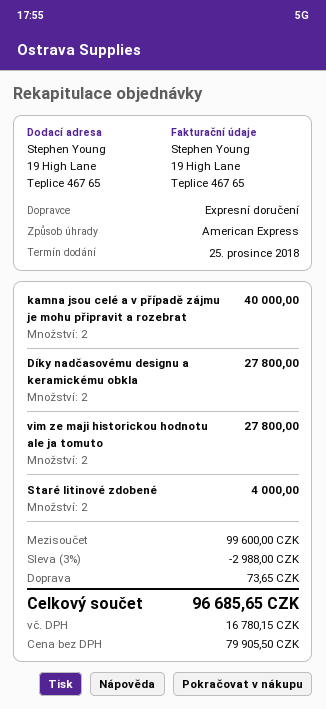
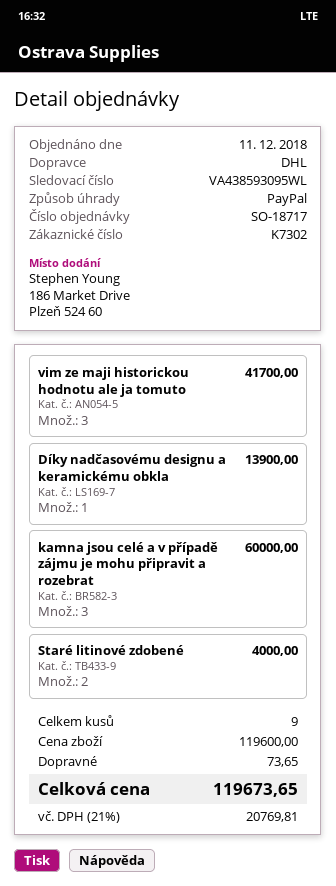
payment method: American Express -> PayPal
shipping method: express -> DHL
ship to: 19 High Lane, Teplice 467 65 -> 186 Market Drive, Plzeň 524 60
kamna jsou celé a v případě zájmu je mohu připravit a rozebrat: 2 for 40000.00 -> 3 for 60000.00
Díky nadčasovému designu a keramickému obkla: 2 for 27800.00 -> 1 for 13900.00
vim ze maji historickou hodnotu ale ja tomuto: 2 for 27800.00 -> 3 for 41700.00
subtotal: 99600.00 -> 119600.00
discount: 3% = 2988.00 -> none
tax: 16780.15 -> 20769.81
total: 96685.65 -> 119673.65

